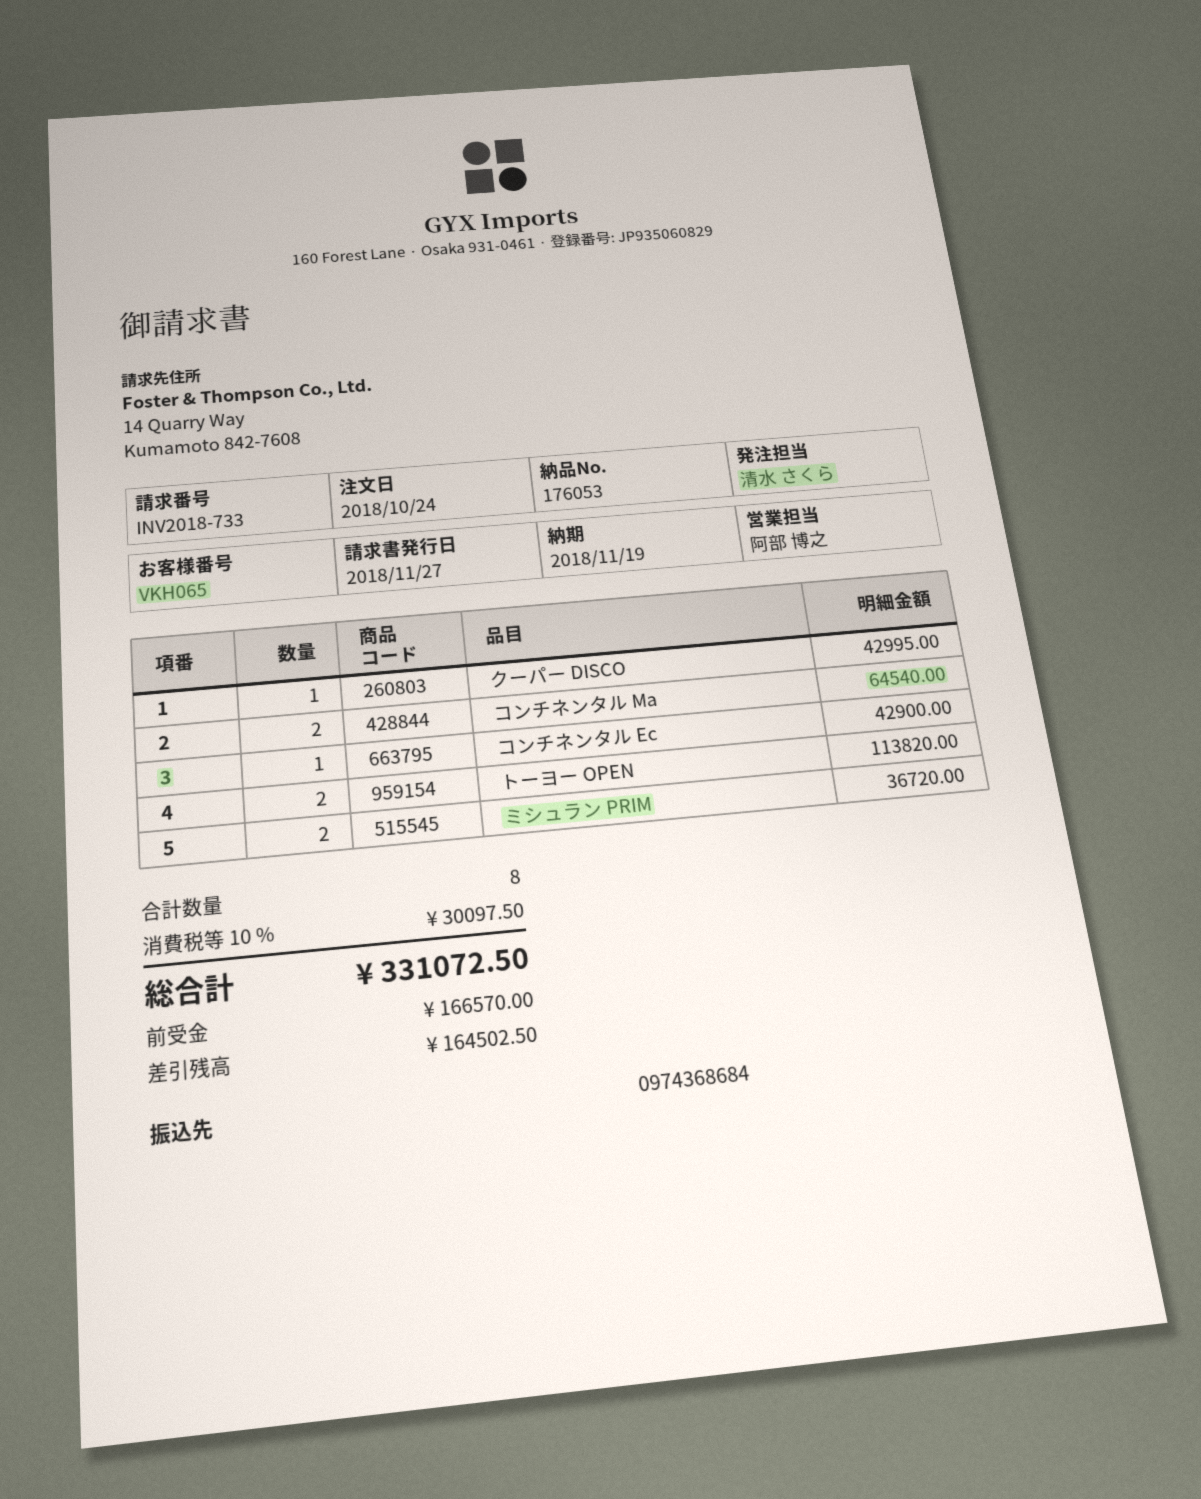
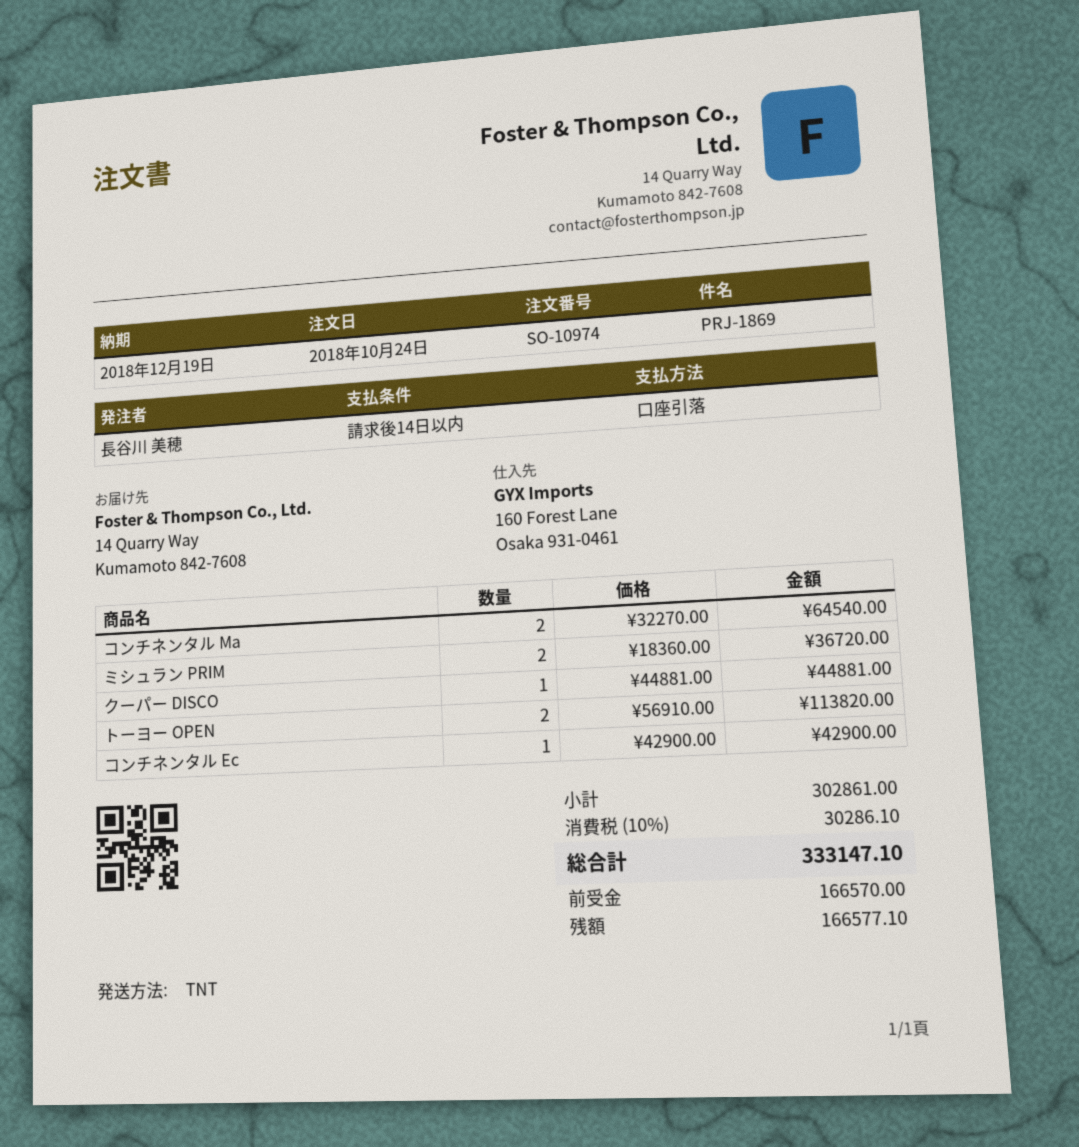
delivery date: 2018-11-19 -> 2018-12-19
ordered by: 清水 さくら -> 長谷川 美穂
クーパー DISCO: 1 for 42995.00 -> 1 for 44881.00
tax: 10% = 30097.50 -> 10% = 30286.10
total: 331072.50 -> 333147.10
balance: 164502.50 -> 166577.10

